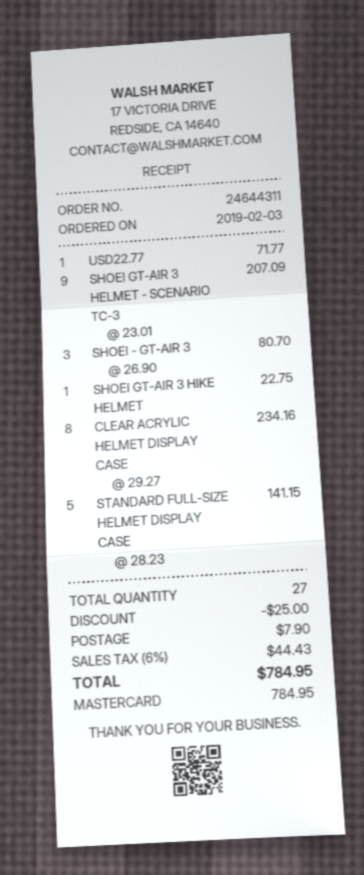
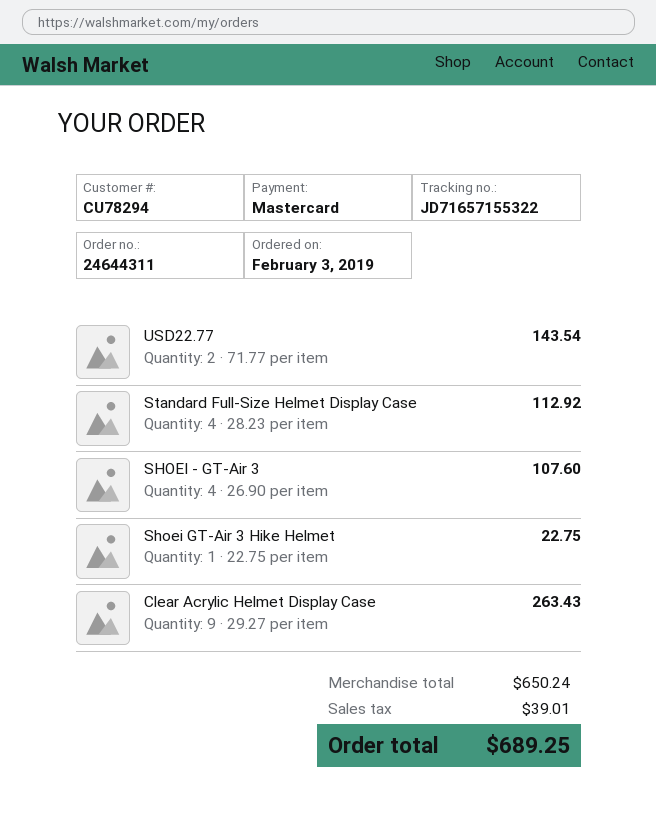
USD22.77: 1 x 71.77 = 71.77 -> 2 x 71.77 = 143.54
SHOEI GT-AIR 3 HELMET - SCENARIO TC-3: 9 x 23.01 = 207.09 -> none
SHOEI - GT-AIR 3: 3 x 26.90 = 80.70 -> 4 x 26.90 = 107.60
CLEAR ACRYLIC HELMET DISPLAY CASE: 8 x 29.27 = 234.16 -> 9 x 29.27 = 263.43
STANDARD FULL-SIZE HELMET DISPLAY CASE: 5 x 28.23 = 141.15 -> 4 x 28.23 = 112.92
discount: 25.00 -> none
shipping: 7.90 -> none
tax: 44.43 -> 39.01
total: 784.95 -> 689.25

